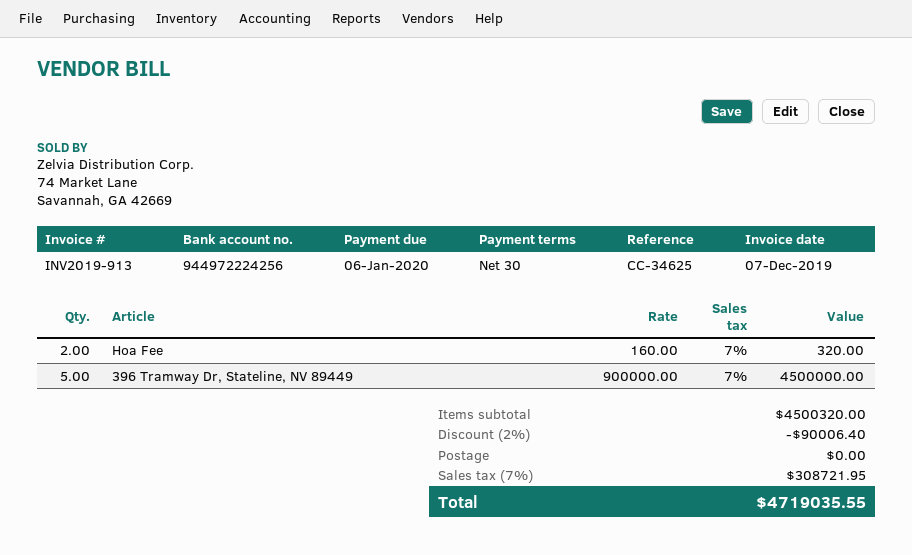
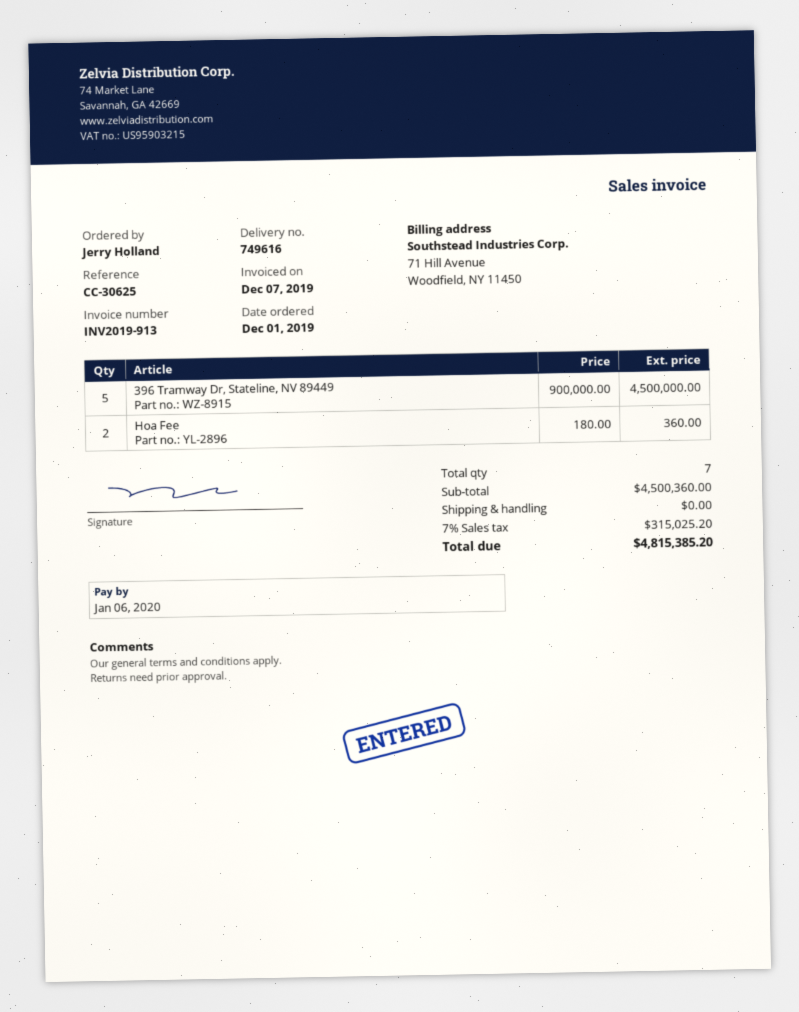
reference: CC-34625 -> CC-30625
Hoa Fee: 2 x 160.00 = 320.00 -> 2 x 180.00 = 360.00
subtotal: 4500320.00 -> 4500360.00
discount: 2% = 90006.40 -> none
tax: 7% = 308721.95 -> 7% = 315025.20
total: 4719035.55 -> 4815385.20

